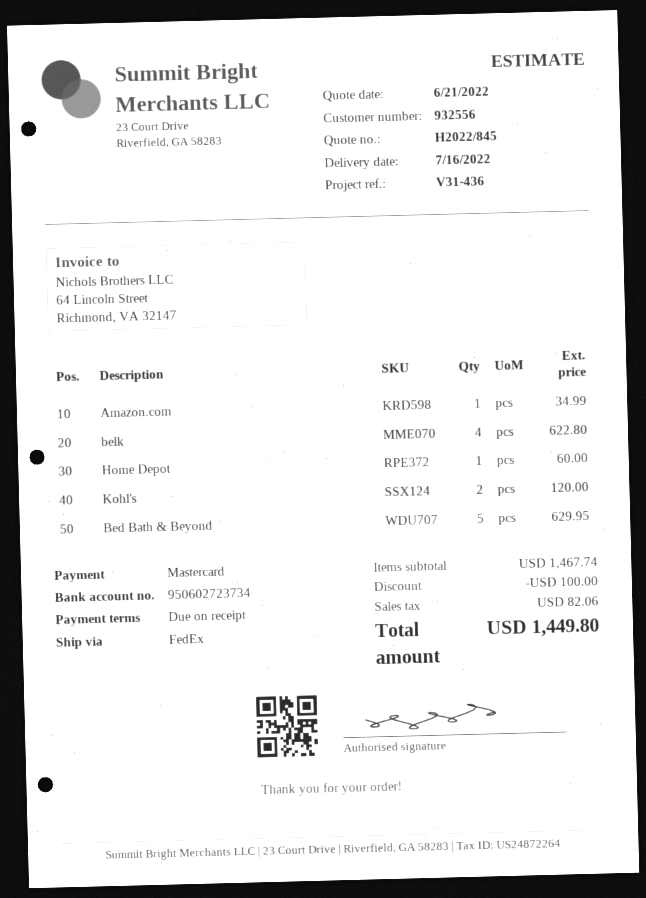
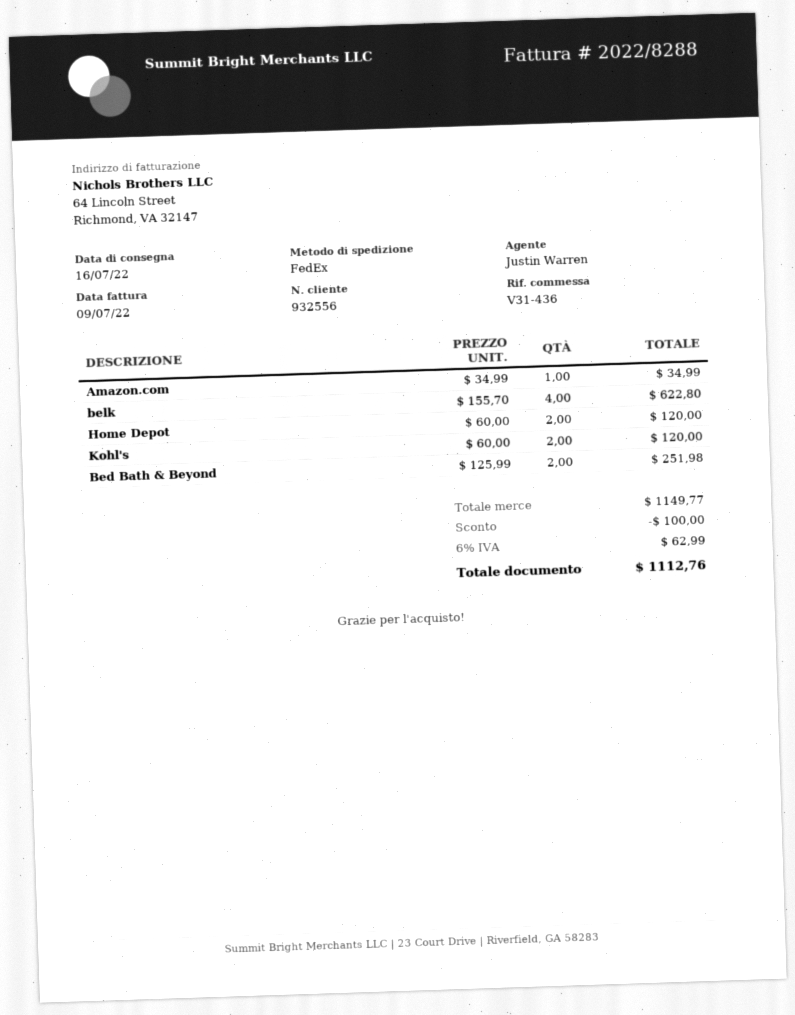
Home Depot: 1 for 60.00 -> 2 for 120.00
Bed Bath & Beyond: 5 for 629.95 -> 2 for 251.98
subtotal: 1467.74 -> 1149.77
tax: 82.06 -> 62.99
total: 1449.80 -> 1112.76

